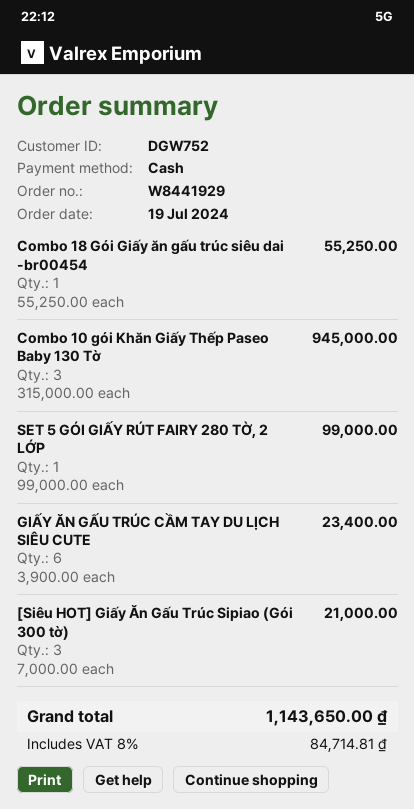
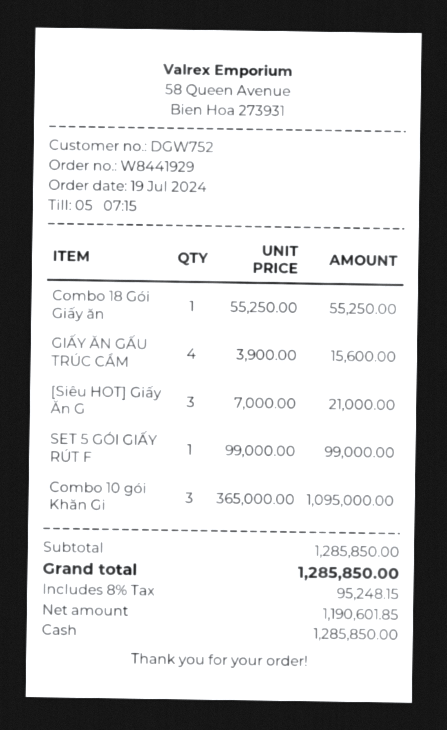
Combo 10 gói Khăn Giấy Thếp Paseo Baby 130 Tờ: 3 x 315000.00 = 945000.00 -> 3 x 365000.00 = 1095000.00
GIẤY ĂN GẤU TRÚC CẦM TAY DU LỊCH SIÊU CUTE: 6 x 3900.00 = 23400.00 -> 4 x 3900.00 = 15600.00
tax: 8% = 84714.81 -> 8% = 95248.15
total: 1143650.00 -> 1285850.00

